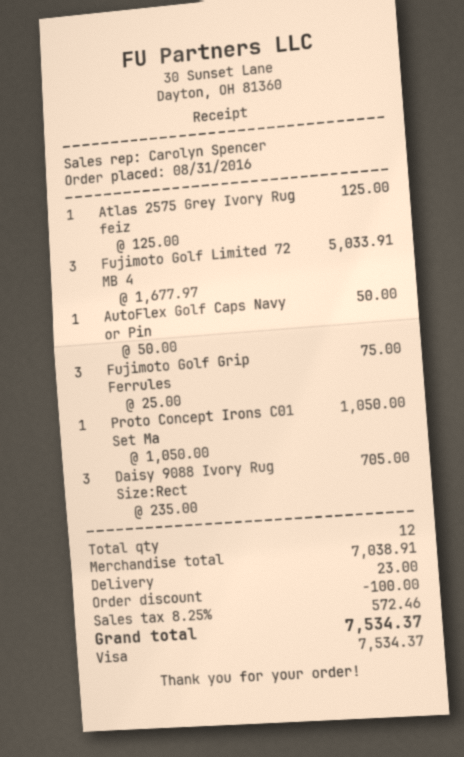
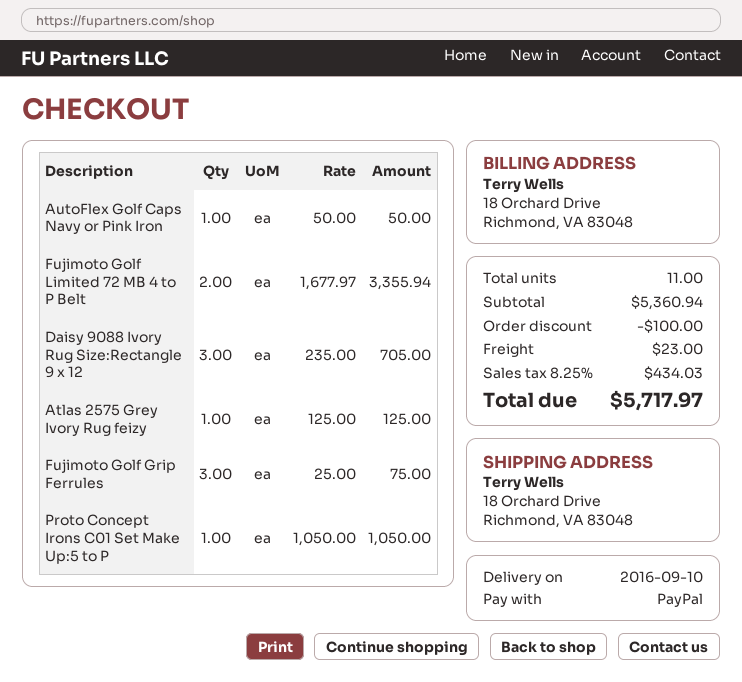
payment method: Visa -> PayPal
Fujimoto Golf Limited 72 MB 4: 3 x 1677.97 = 5033.91 -> 2 x 1677.97 = 3355.94
total quantity: 12 -> 11
subtotal: 7038.91 -> 5360.94
tax: 8.25% = 572.46 -> 8.25% = 434.03
total: 7534.37 -> 5717.97

